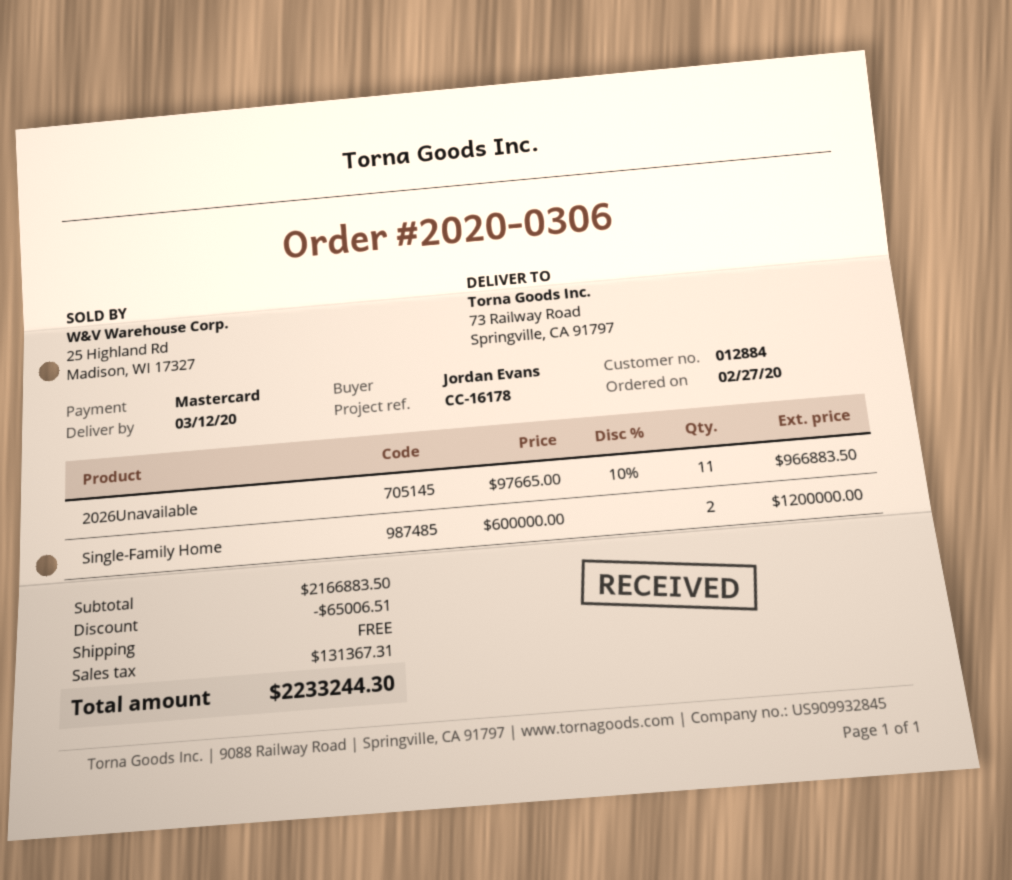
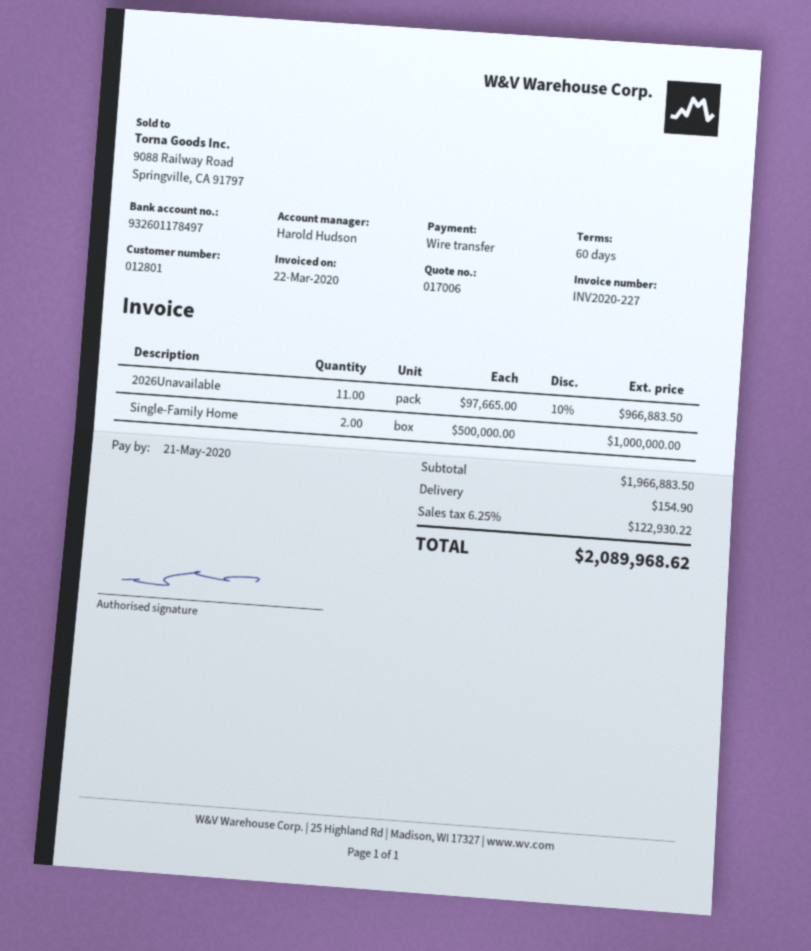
customer number: 012884 -> 012801
payment method: Mastercard -> bank transfer
Single-Family Home: 2 x 600000.00 = 1200000.00 -> 2 x 500000.00 = 1000000.00
subtotal: 2166883.50 -> 1966883.50
discount: 65006.51 -> none
shipping: 0.00 -> 154.90
tax: 131367.31 -> 122930.22
total: 2233244.30 -> 2089968.62

